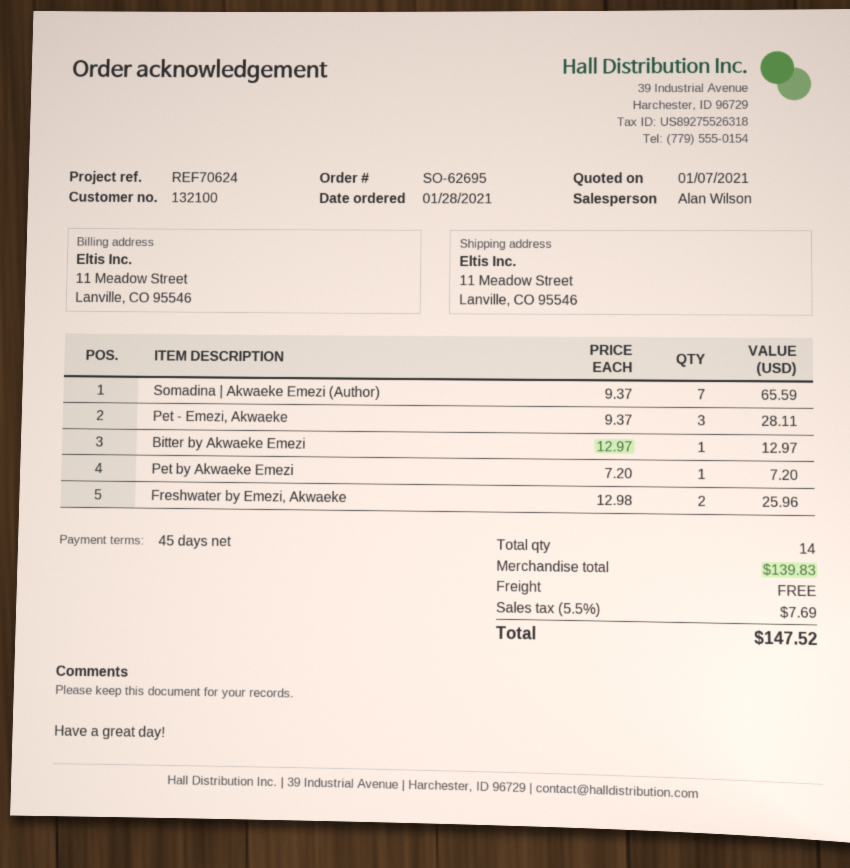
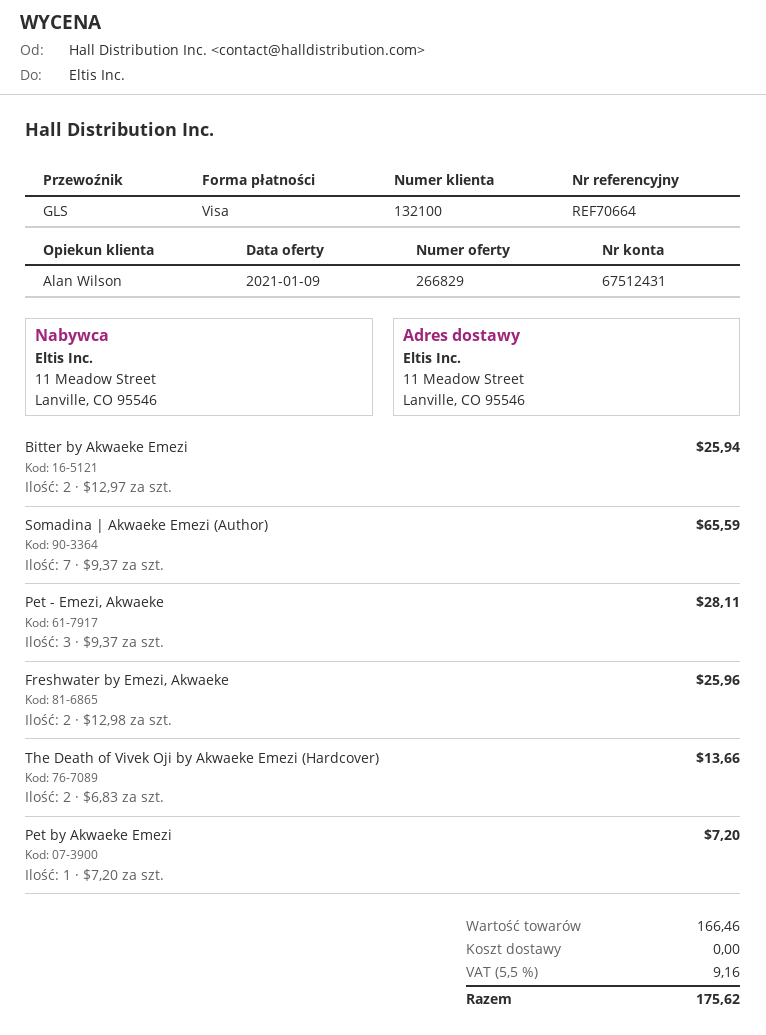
quote date: 2021-01-07 -> 2021-01-09
reference: REF70624 -> REF70664
Bitter by Akwaeke Emezi: 1 x 12.97 = 12.97 -> 2 x 12.97 = 25.94
The Death of Vivek Oji by Akwaeke Emezi (Hardcover): none -> 2 x 6.83 = 13.66
subtotal: 139.83 -> 166.46
tax: 5.5% = 7.69 -> 5.5% = 9.16
total: 147.52 -> 175.62

